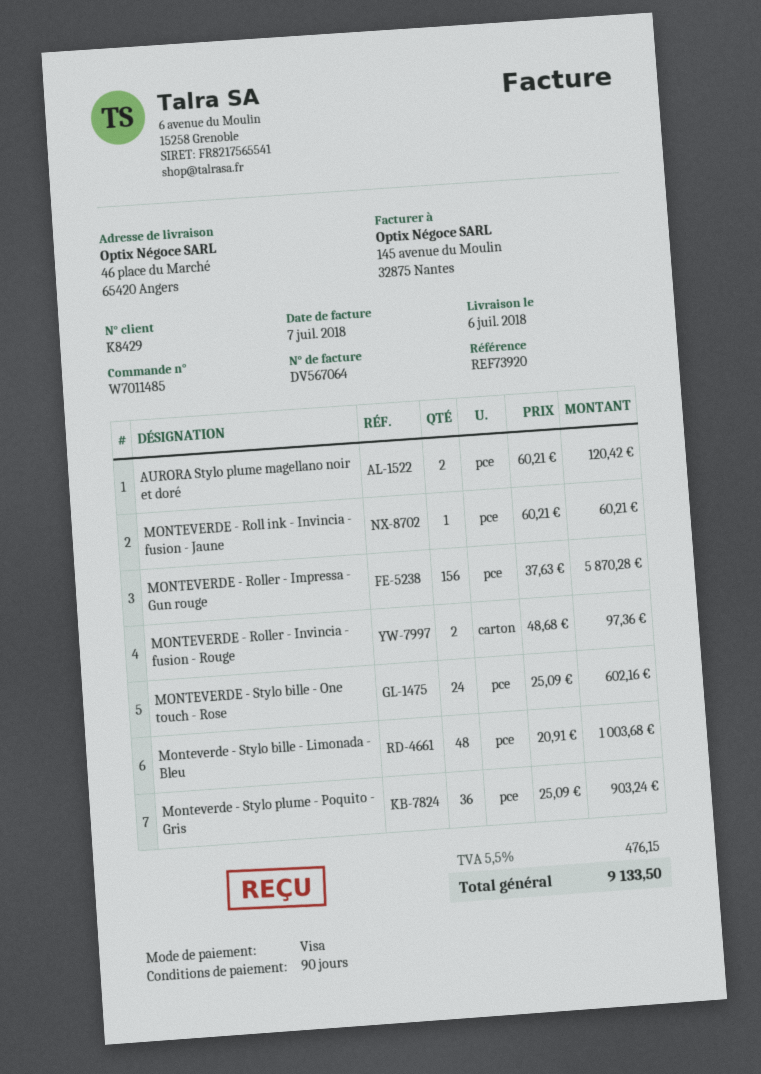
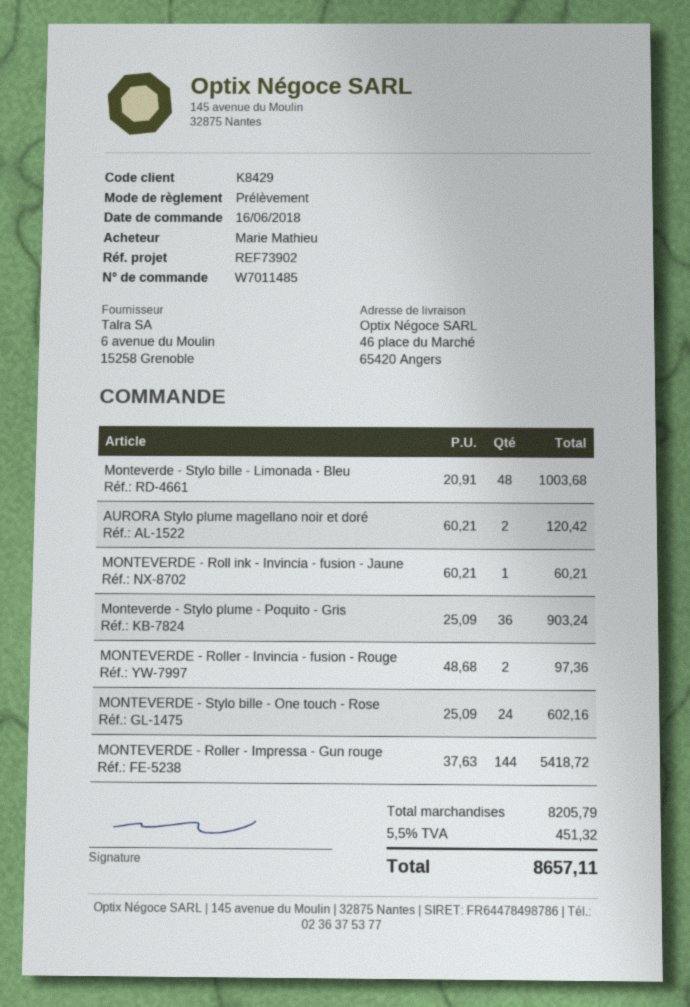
reference: REF73920 -> REF73902
payment method: Visa -> direct debit
MONTEVERDE - Roller - Impressa - Gun rouge: 156 x 37.63 = 5870.28 -> 144 x 37.63 = 5418.72
tax: 5.5% = 476.15 -> 5.5% = 451.32
total: 9133.50 -> 8657.11

